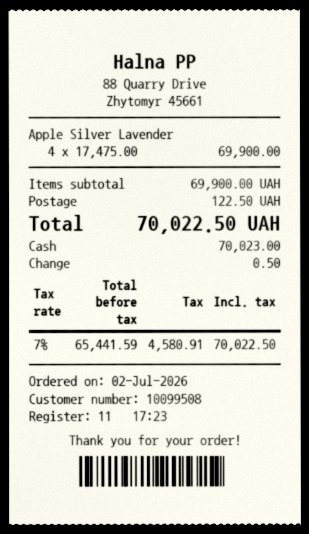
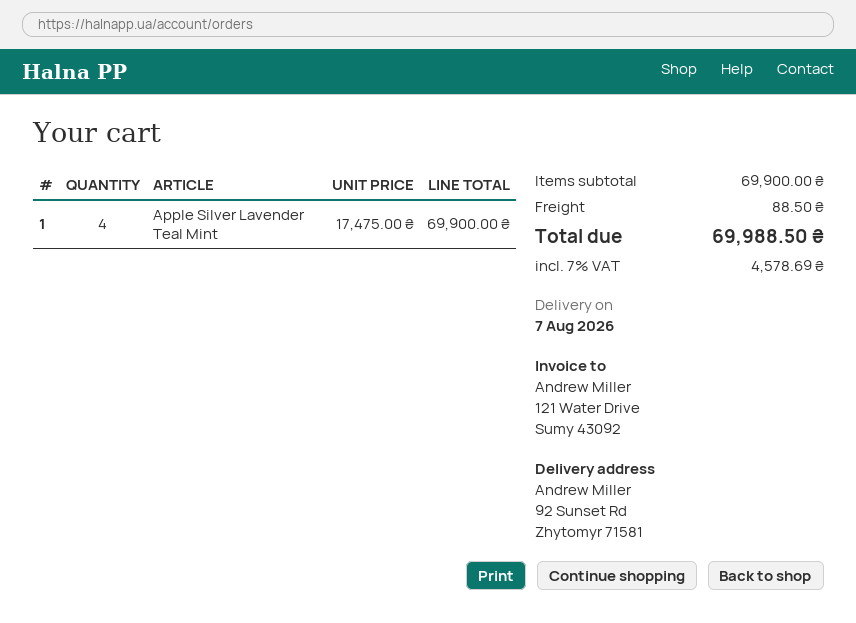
shipping: 122.50 -> 88.50
tax: 7% = 4580.91 -> 7% = 4578.69
total: 70022.50 -> 69988.50

